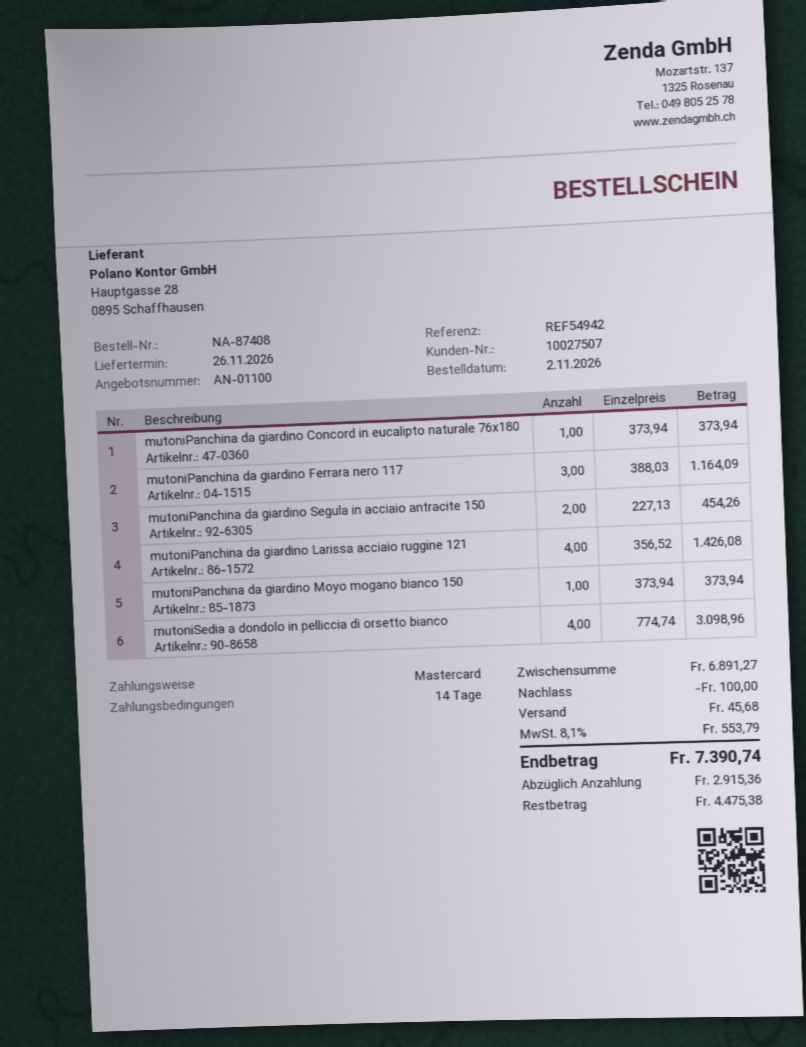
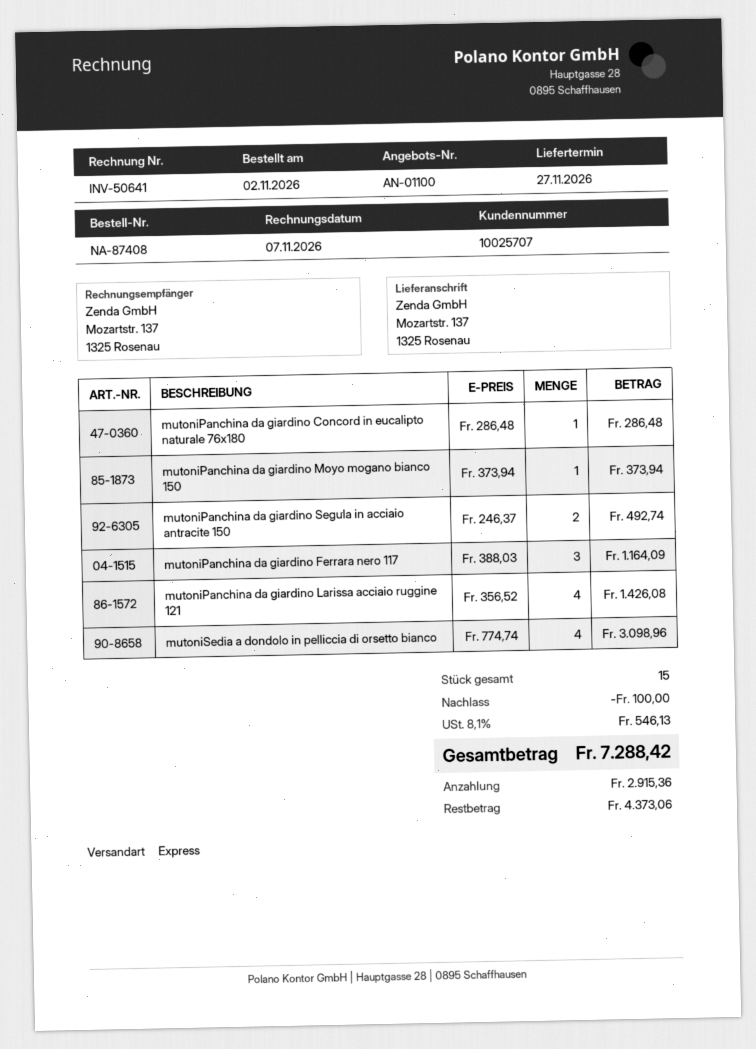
delivery date: 2026-11-26 -> 2026-11-27
customer number: 10027507 -> 10025707
mutoniPanchina da giardino Concord in eucalipto naturale 76x180: 1 x 373.94 = 373.94 -> 1 x 286.48 = 286.48
mutoniPanchina da giardino Segula in acciaio antracite 150: 2 x 227.13 = 454.26 -> 2 x 246.37 = 492.74
shipping: 45.68 -> none
tax: 8.1% = 553.79 -> 8.1% = 546.13
total: 7390.74 -> 7288.42
balance: 4475.38 -> 4373.06

